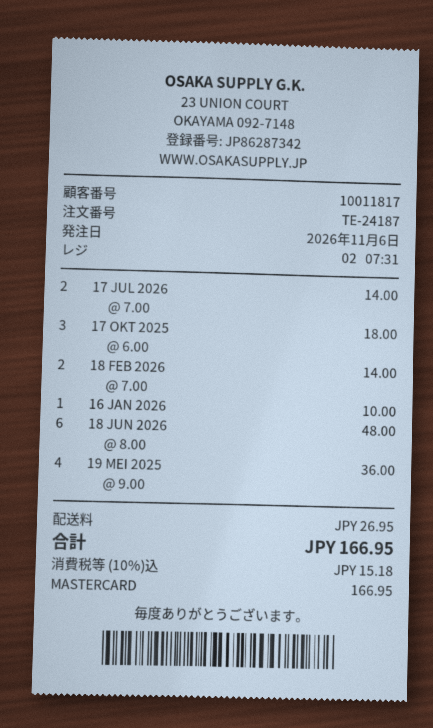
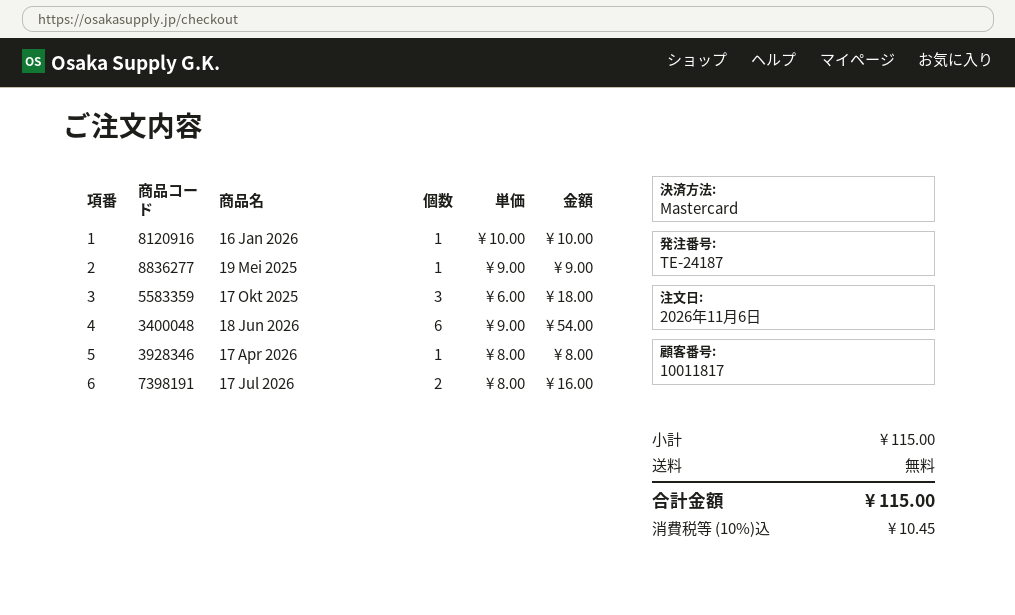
17 JUL 2026: 2 x 7.00 = 14.00 -> 2 x 8.00 = 16.00
18 FEB 2026: 2 x 7.00 = 14.00 -> none
18 JUN 2026: 6 x 8.00 = 48.00 -> 6 x 9.00 = 54.00
19 MEI 2025: 4 x 9.00 = 36.00 -> 1 x 9.00 = 9.00
17 Apr 2026: none -> 1 x 8.00 = 8.00
shipping: 26.95 -> 0.00
tax: 10% = 15.18 -> 10% = 10.45
total: 166.95 -> 115.00

